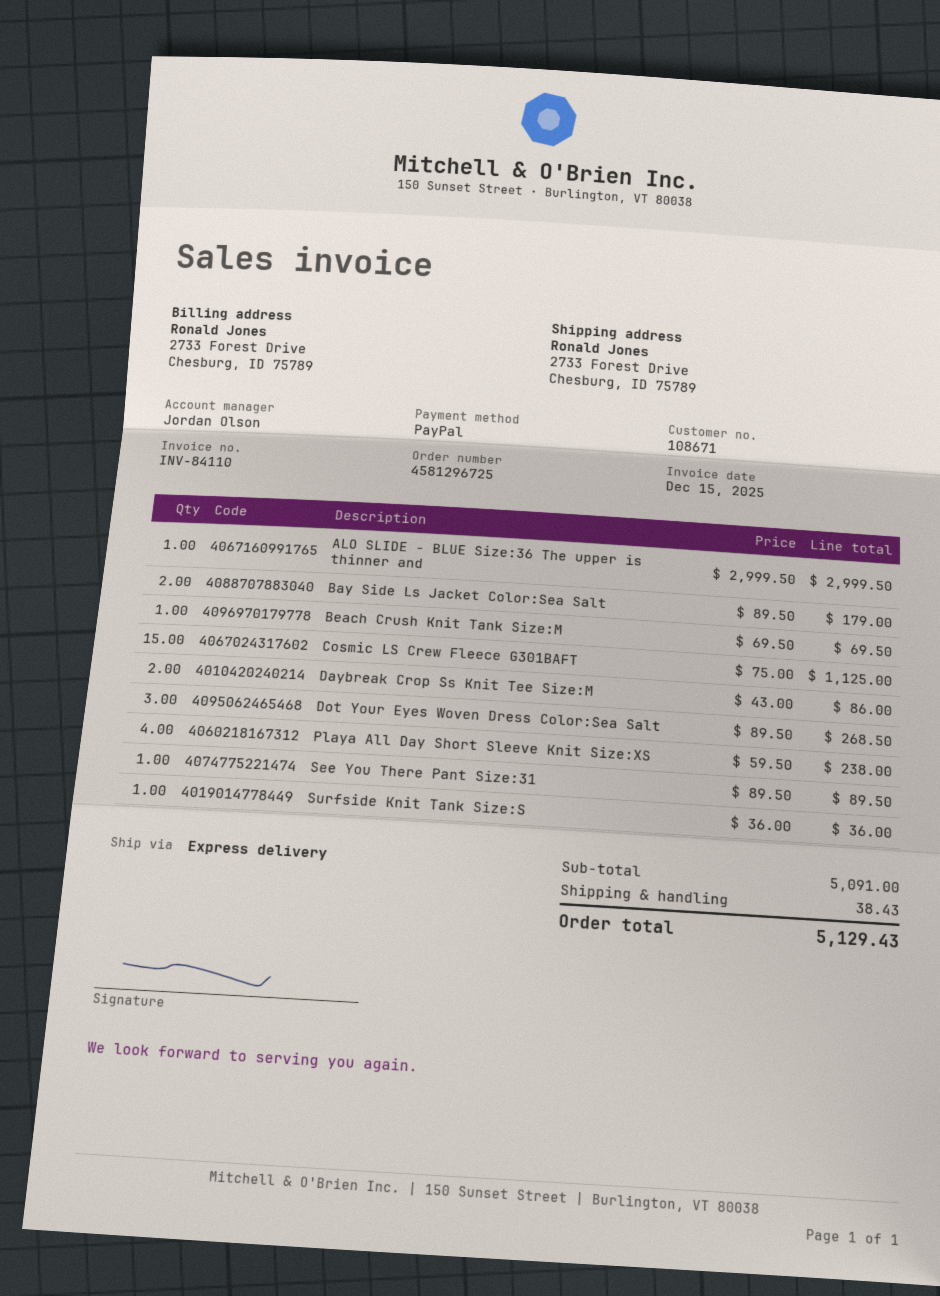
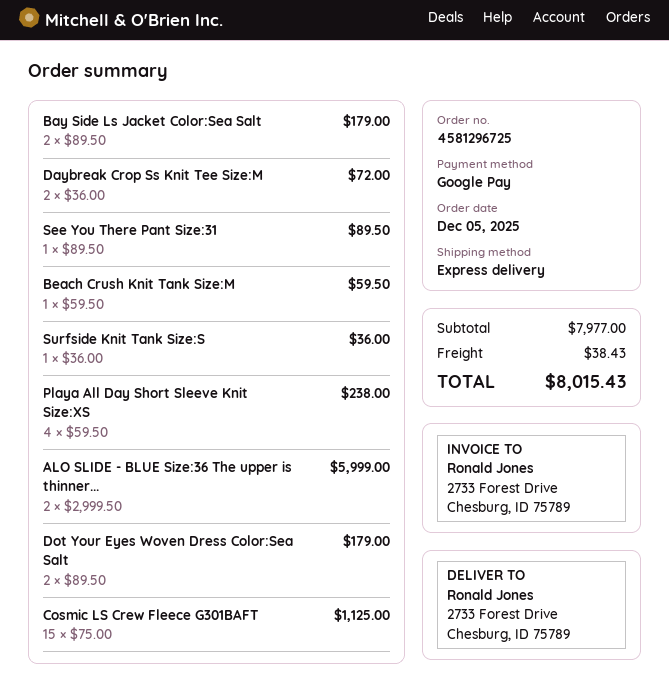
payment method: PayPal -> Google Pay
ALO SLIDE - BLUE Size:36 The upper is thinner and: 1 x 2999.50 = 2999.50 -> 2 x 2999.50 = 5999.00
Beach Crush Knit Tank Size:M: 1 x 69.50 = 69.50 -> 1 x 59.50 = 59.50
Daybreak Crop Ss Knit Tee Size:M: 2 x 43.00 = 86.00 -> 2 x 36.00 = 72.00
Dot Your Eyes Woven Dress Color:Sea Salt: 3 x 89.50 = 268.50 -> 2 x 89.50 = 179.00
subtotal: 5091.00 -> 7977.00
total: 5129.43 -> 8015.43

